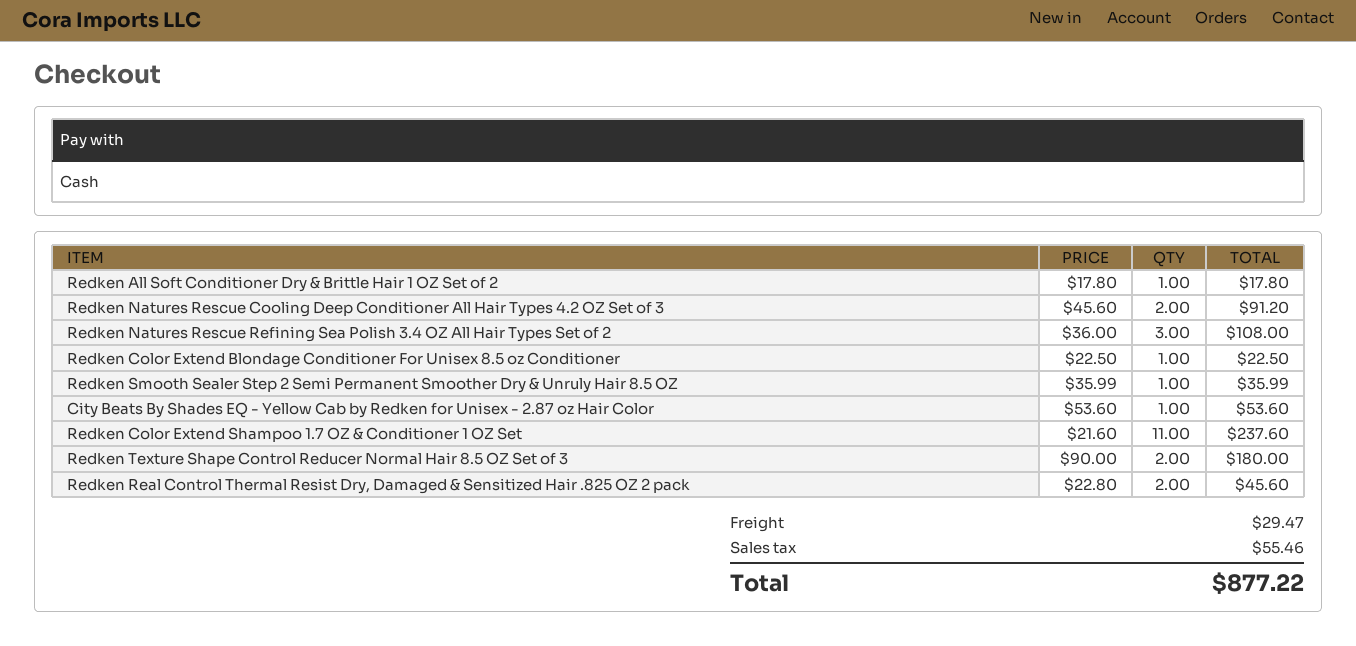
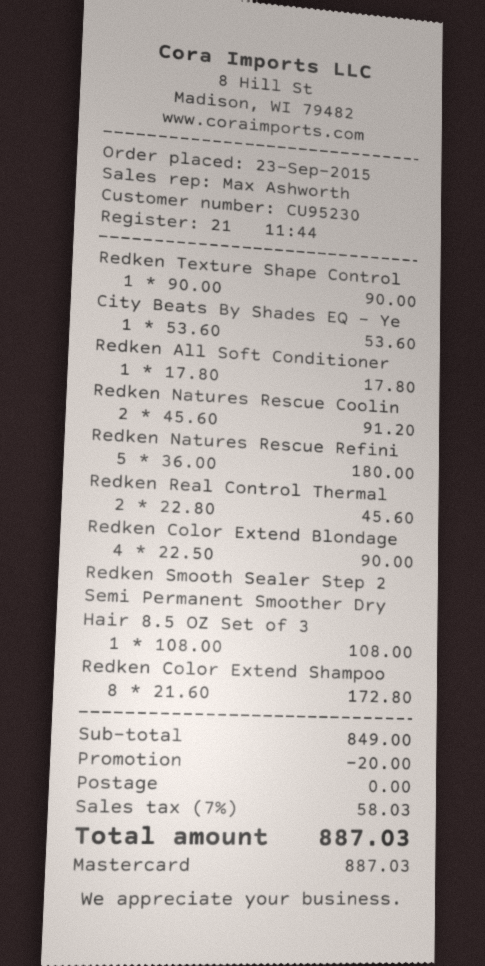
payment method: cash -> Mastercard
Redken Natures Rescue Refining Sea Polish 3.4 OZ All Hair Types Set of 2: 3 x 36.00 = 108.00 -> 5 x 36.00 = 180.00
Redken Color Extend Blondage Conditioner For Unisex 8.5 oz Conditioner: 1 x 22.50 = 22.50 -> 4 x 22.50 = 90.00
Redken Smooth Sealer Step 2 Semi Permanent Smoother Dry & Unruly Hair 8.5 OZ: 1 x 35.99 = 35.99 -> none
Redken Color Extend Shampoo 1.7 OZ & Conditioner 1 OZ Set: 11 x 21.60 = 237.60 -> 8 x 21.60 = 172.80
Redken Texture Shape Control Reducer Normal Hair 8.5 OZ Set of 3: 2 x 90.00 = 180.00 -> 1 x 90.00 = 90.00
Redken Smooth Sealer Step 2 Semi Permanent Smoother Dry Hair 8.5 OZ Set of 3: none -> 1 x 108.00 = 108.00
discount: none -> 20.00
shipping: 29.47 -> 0.00
tax: 55.46 -> 58.03
total: 877.22 -> 887.03

